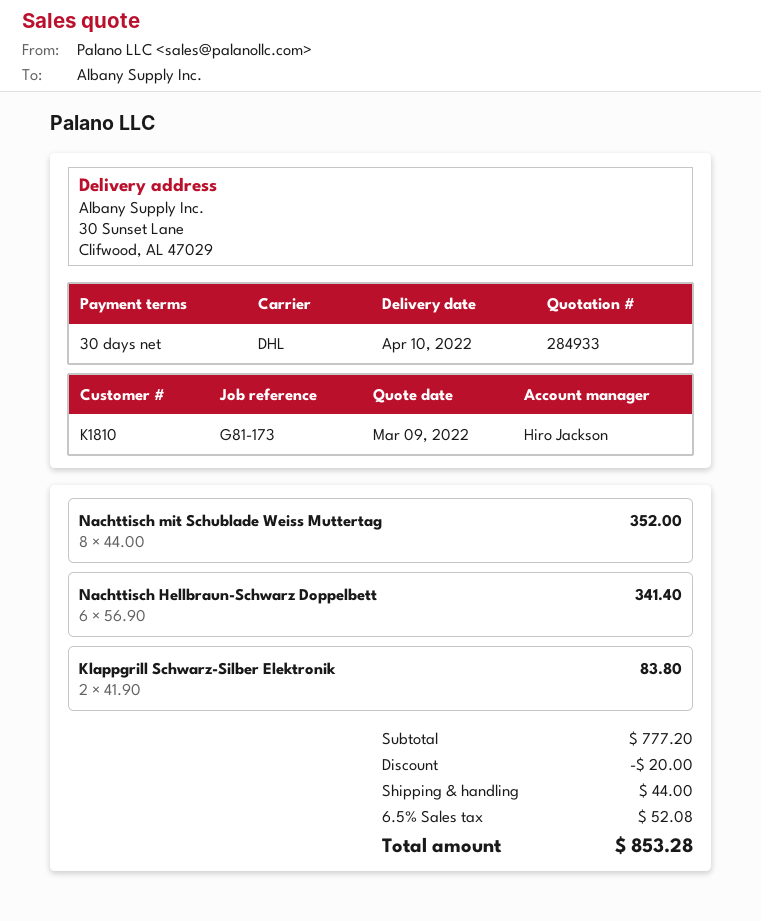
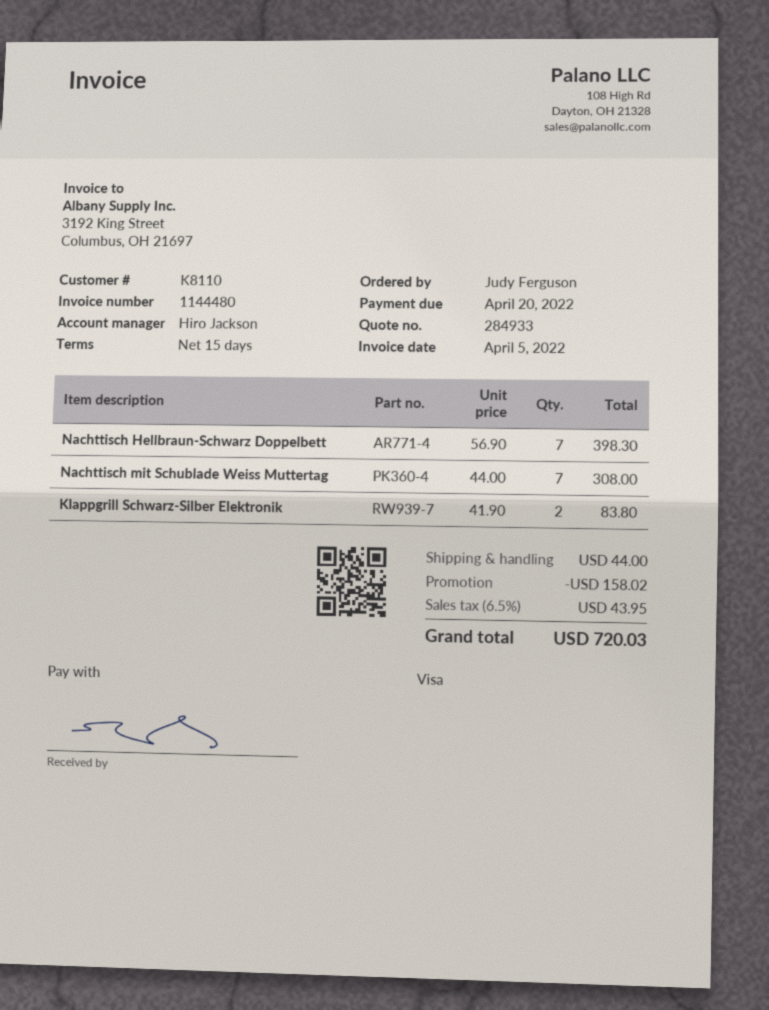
payment terms: 30 days -> 15 days
customer number: K1810 -> K8110
Nachttisch mit Schublade Weiss Muttertag: 8 x 44.00 = 352.00 -> 7 x 44.00 = 308.00
Nachttisch Hellbraun-Schwarz Doppelbett: 6 x 56.90 = 341.40 -> 7 x 56.90 = 398.30
discount: 20.00 -> 158.02
tax: 6.5% = 52.08 -> 6.5% = 43.95
total: 853.28 -> 720.03

